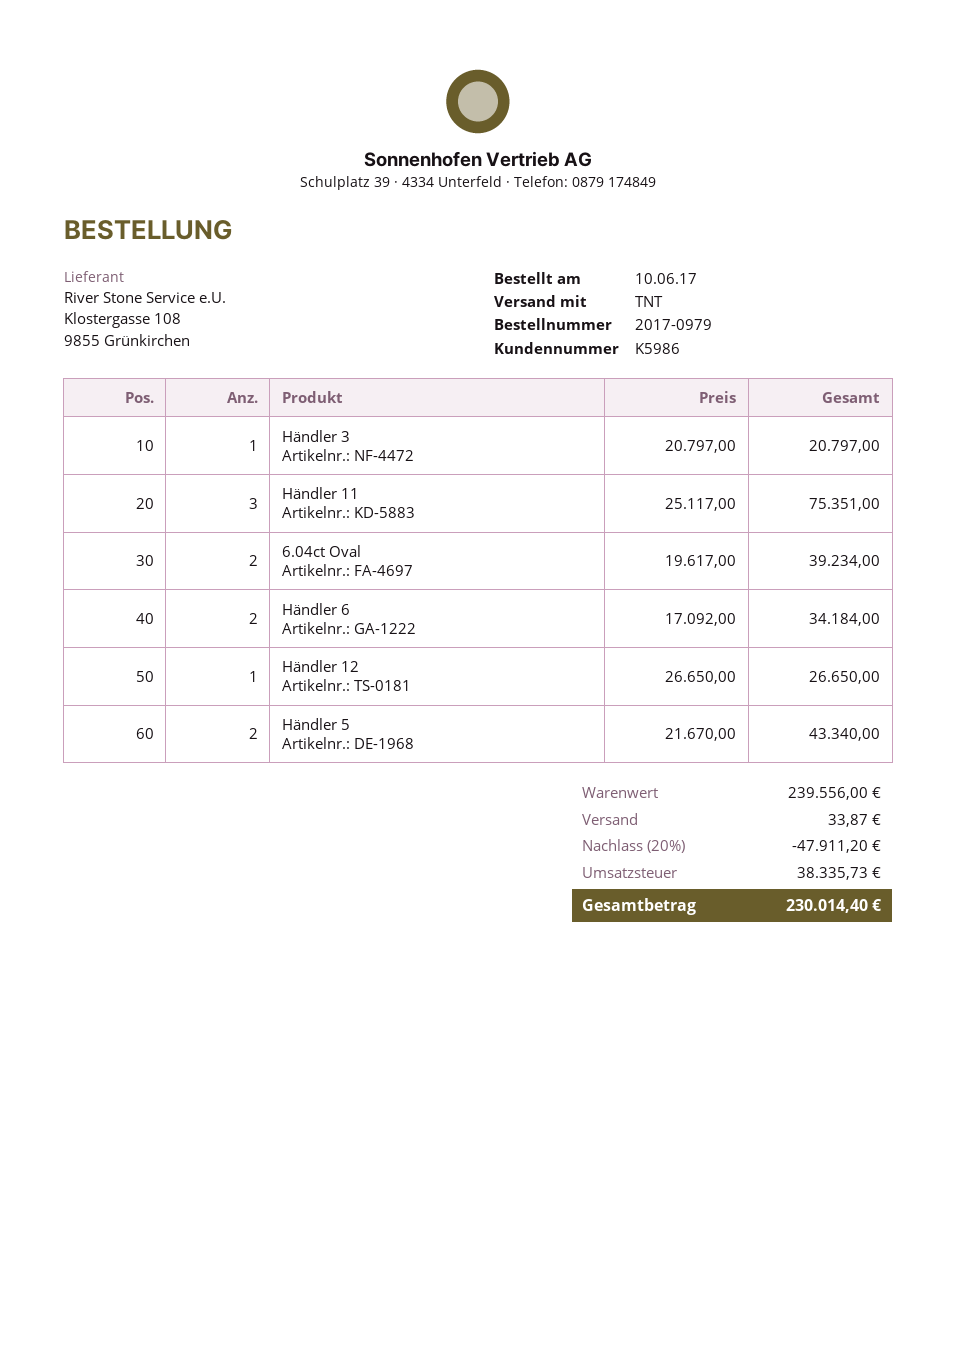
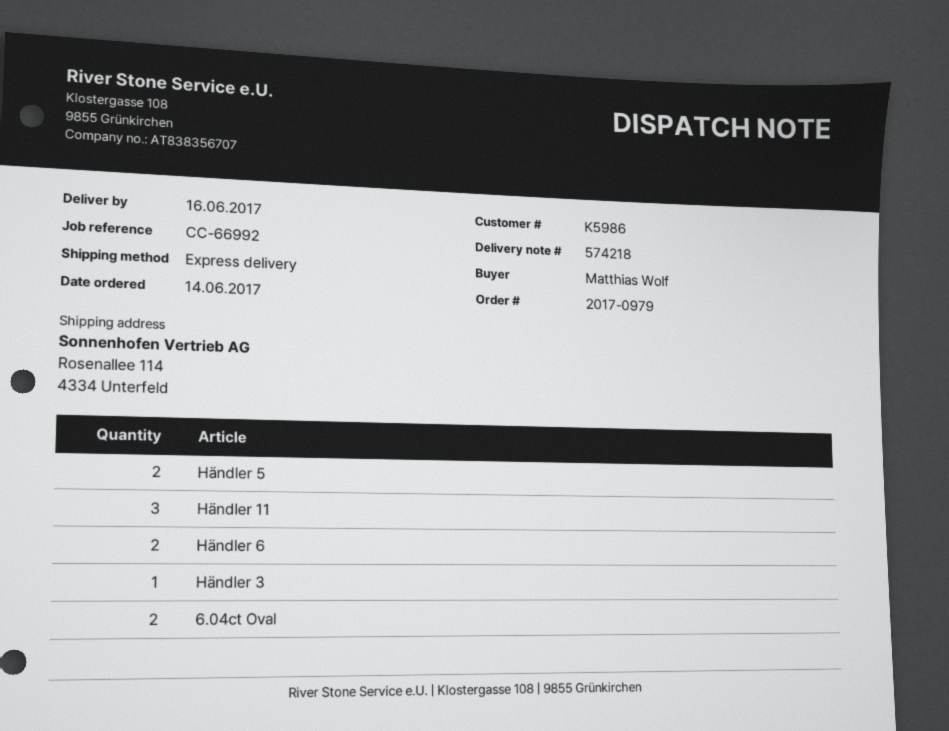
order date: 2017-06-10 -> 2017-06-14
shipping method: TNT -> express
Händler 12: 1 -> none

